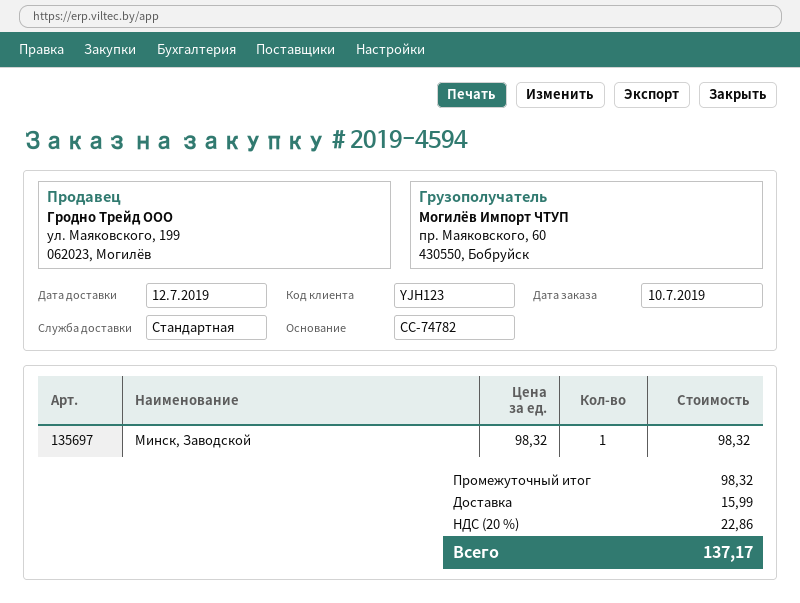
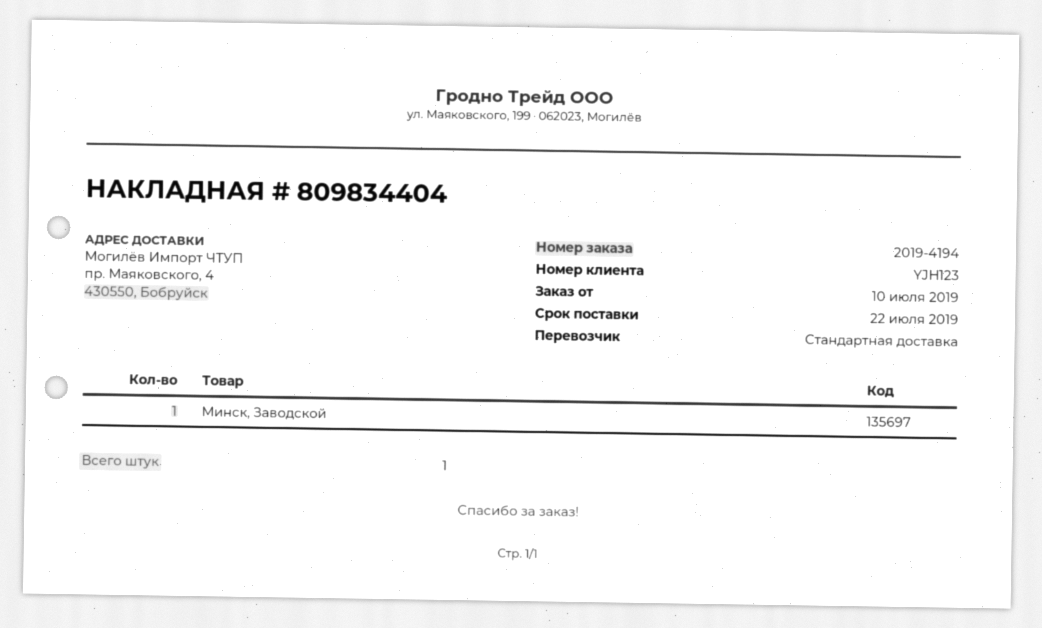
order number: 2019-4594 -> 2019-4194
delivery date: 2019-07-12 -> 2019-07-22
ship to: пр. Маяковского, 60, 430550, Бобруйск -> пр. Маяковского, 4, 430550, Бобруйск

